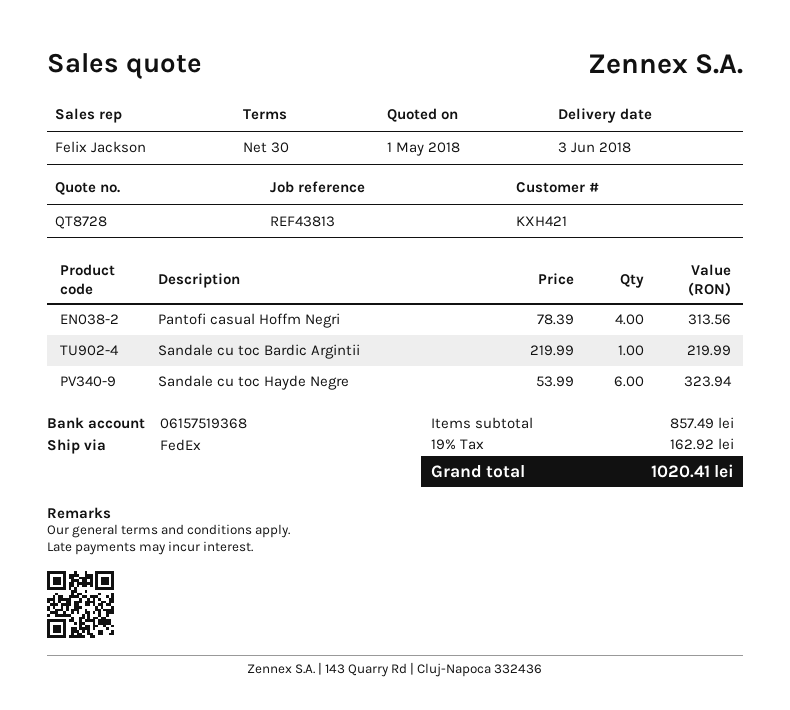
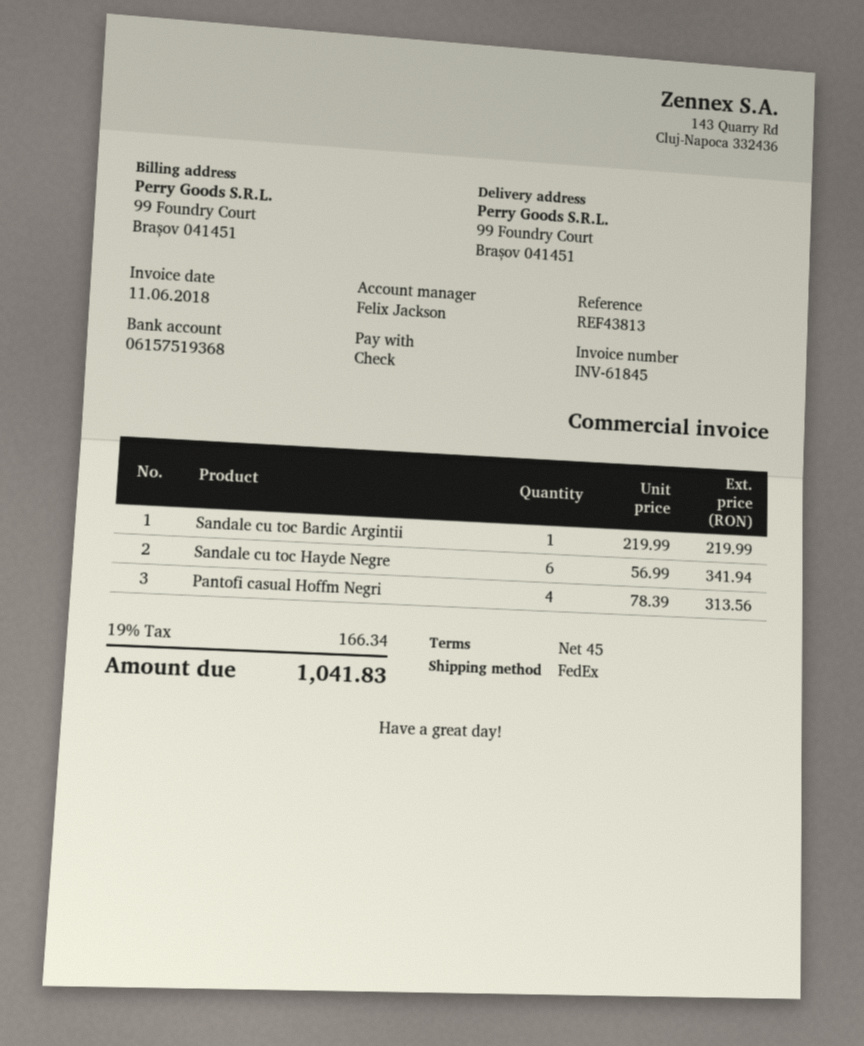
payment terms: 30 days -> 45 days
Sandale cu toc Hayde Negre: 6 x 53.99 = 323.94 -> 6 x 56.99 = 341.94
tax: 19% = 162.92 -> 19% = 166.34
total: 1020.41 -> 1041.83

